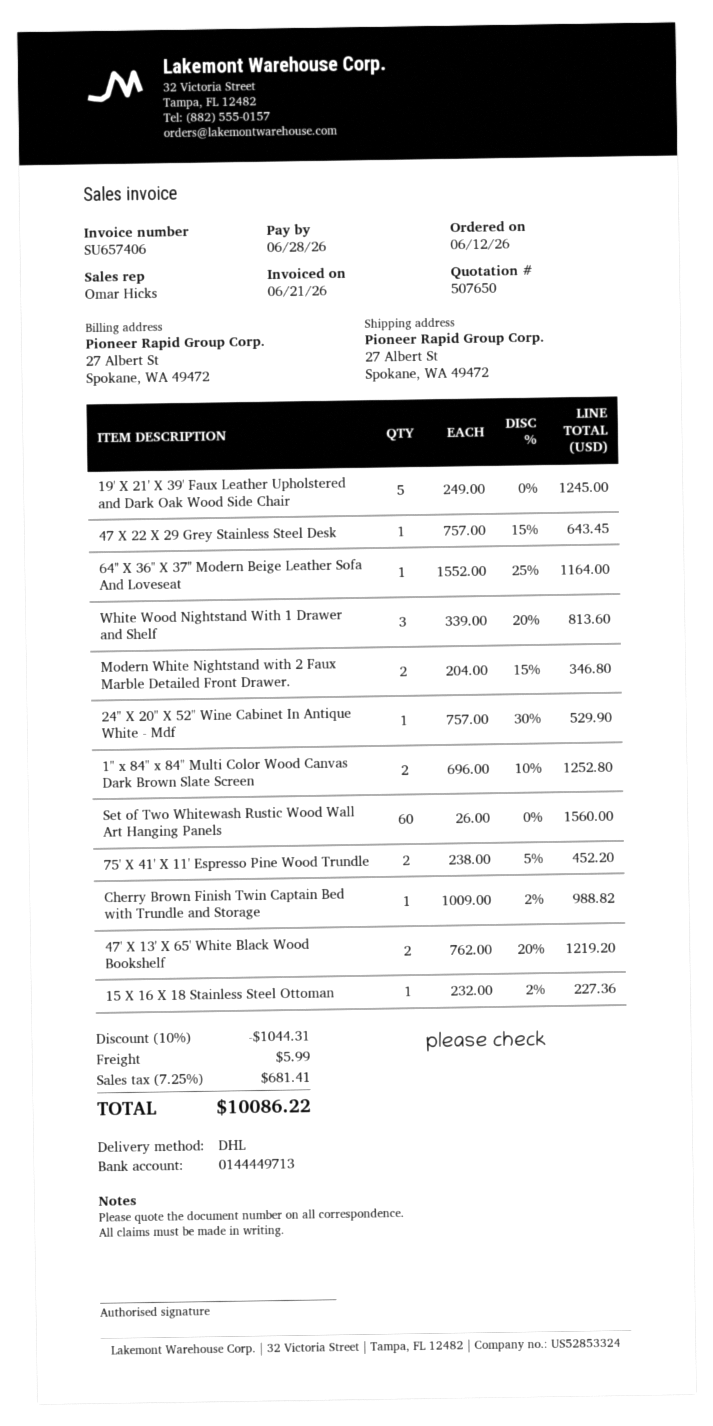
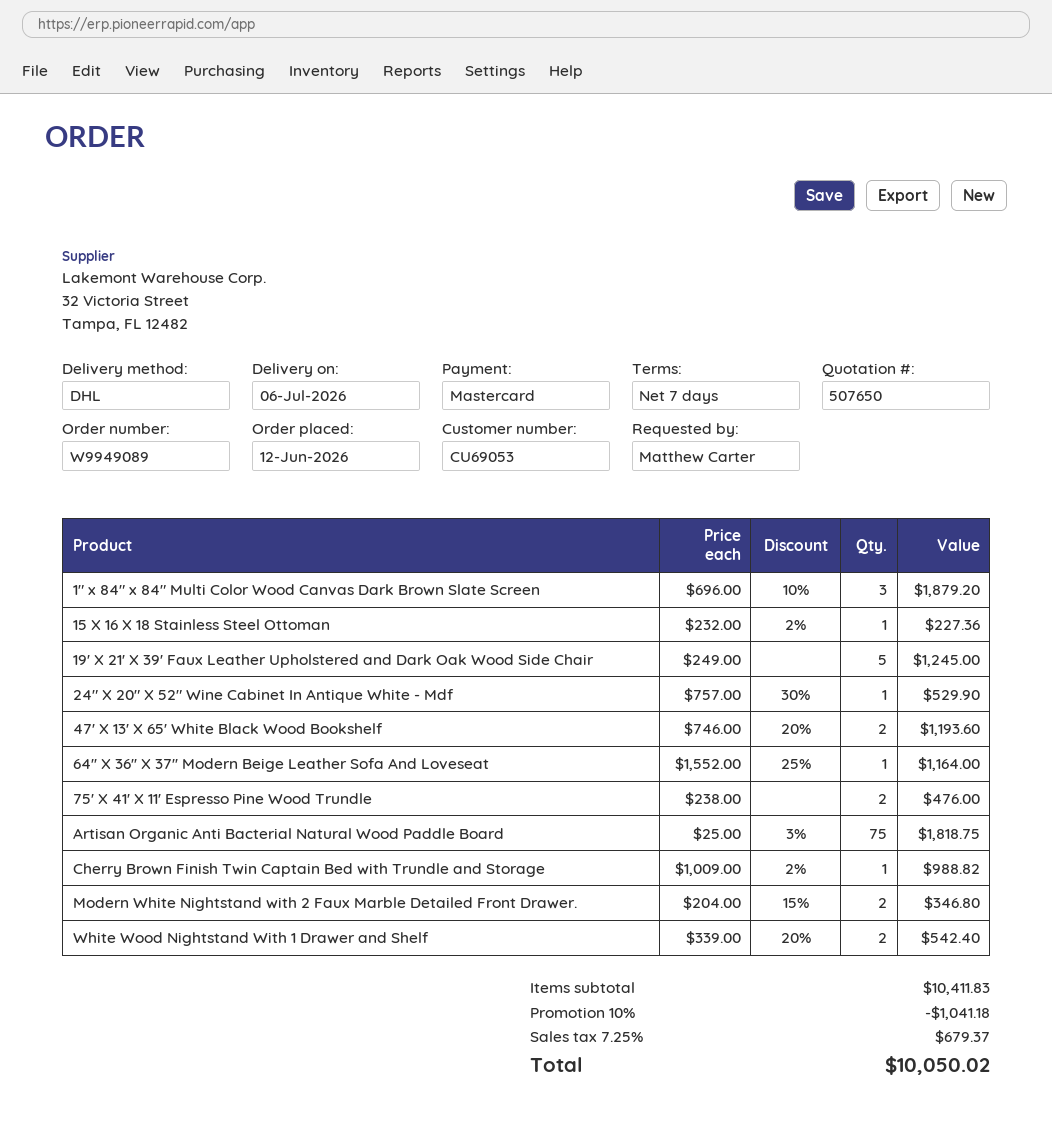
47 X 22 X 29 Grey Stainless Steel Desk: 1 x 757.00 - 15% = 643.45 -> none
White Wood Nightstand With 1 Drawer and Shelf: 3 x 339.00 - 20% = 813.60 -> 2 x 339.00 - 20% = 542.40
1" x 84" x 84" Multi Color Wood Canvas Dark Brown Slate Screen: 2 x 696.00 - 10% = 1252.80 -> 3 x 696.00 - 10% = 1879.20
Set of Two Whitewash Rustic Wood Wall Art Hanging Panels: 60 x 26.00 = 1560.00 -> none
75' X 41' X 11' Espresso Pine Wood Trundle: 2 x 238.00 - 5% = 452.20 -> 2 x 238.00 = 476.00
47' X 13' X 65' White Black Wood Bookshelf: 2 x 762.00 - 20% = 1219.20 -> 2 x 746.00 - 20% = 1193.60
Artisan Organic Anti Bacterial Natural Wood Paddle Board: none -> 75 x 25.00 - 3% = 1818.75
discount: 10% = 1044.31 -> 10% = 1041.18
shipping: 5.99 -> none
tax: 7.25% = 681.41 -> 7.25% = 679.37
total: 10086.22 -> 10050.02

